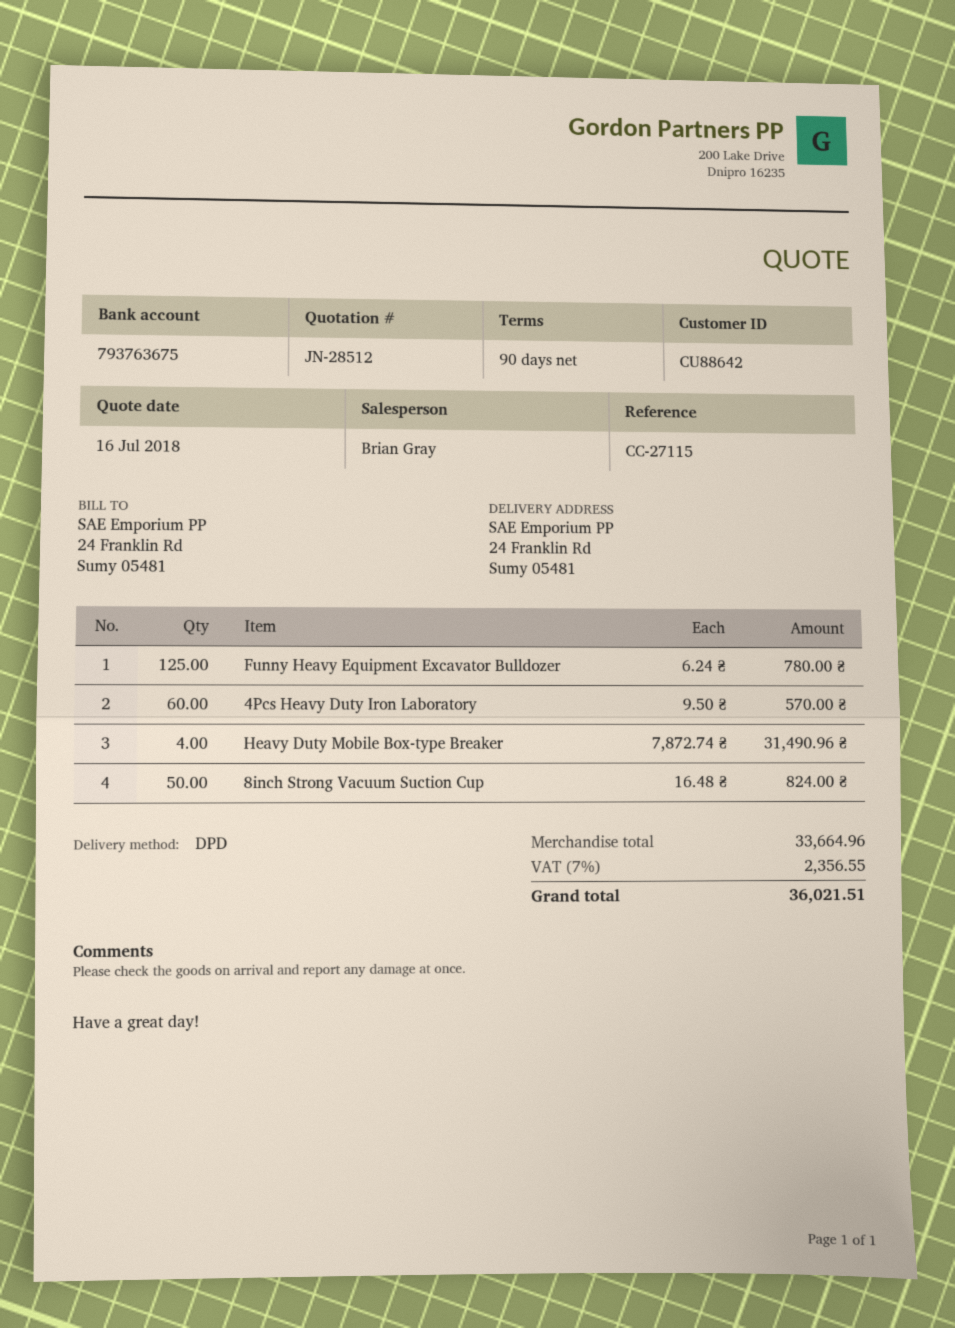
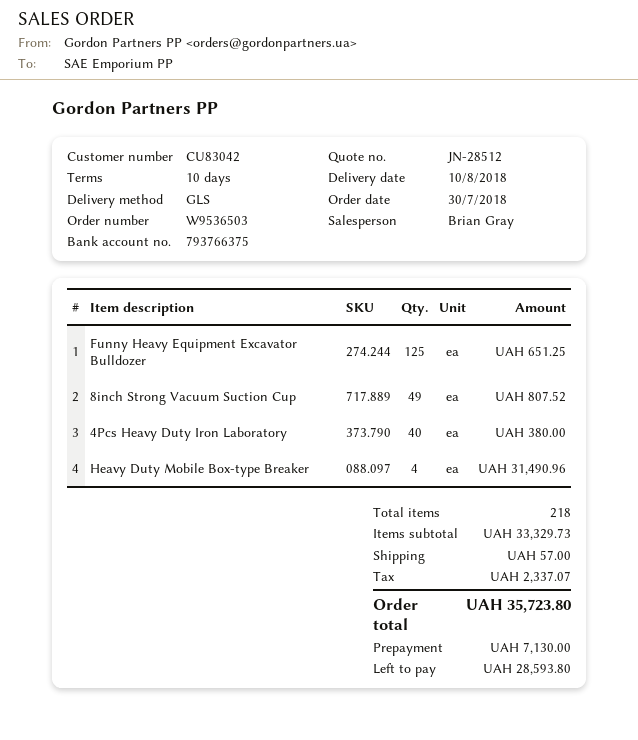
payment terms: 90 days -> 10 days
customer number: CU88642 -> CU83042
bank account: 793763675 -> 793766375
shipping method: DPD -> GLS
Funny Heavy Equipment Excavator Bulldozer: 125 for 780.00 -> 125 for 651.25
4Pcs Heavy Duty Iron Laboratory: 60 for 570.00 -> 40 for 380.00
8inch Strong Vacuum Suction Cup: 50 for 824.00 -> 49 for 807.52
subtotal: 33664.96 -> 33329.73
shipping: none -> 57.00
tax: 2356.55 -> 2337.07
total: 36021.51 -> 35723.80

